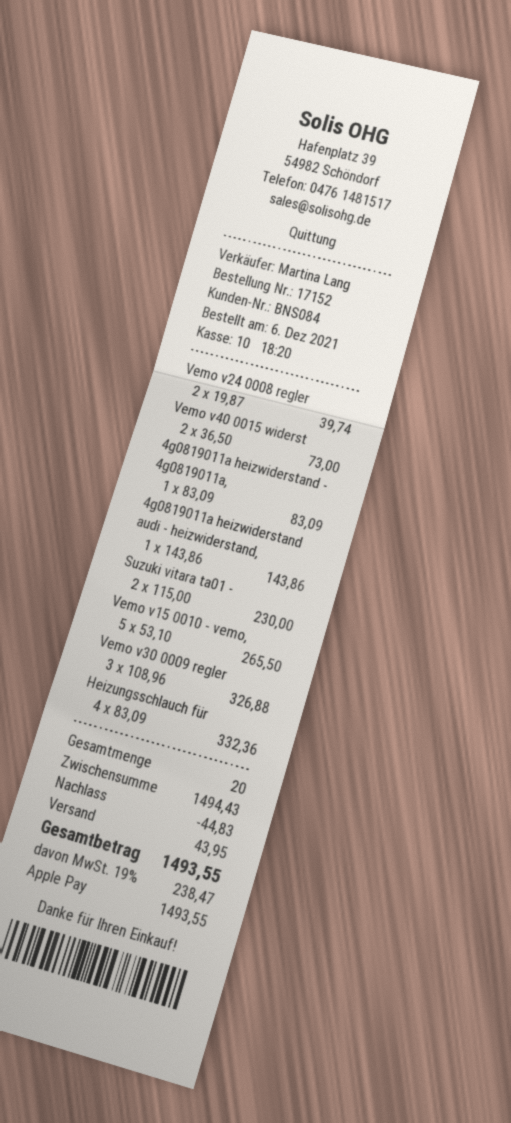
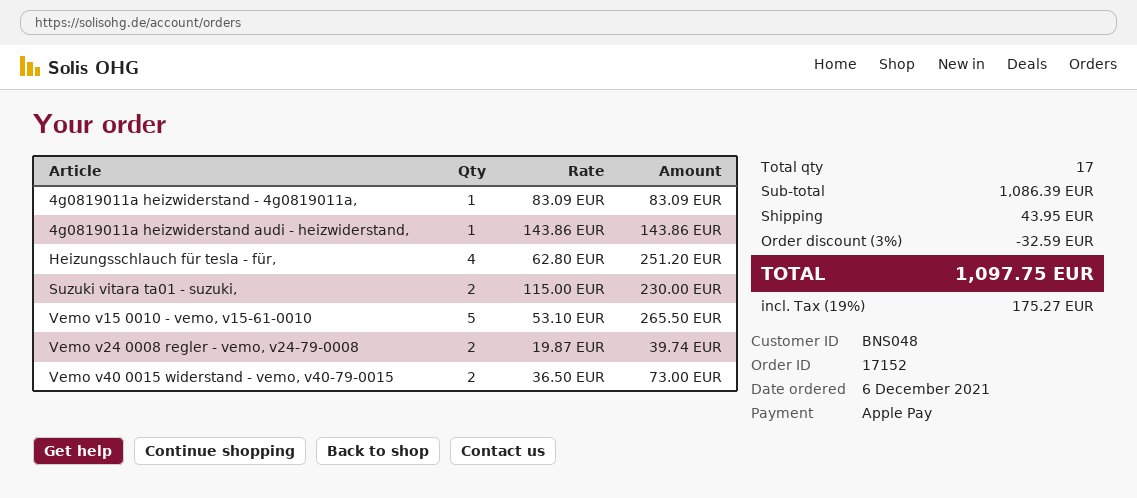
customer number: BNS084 -> BNS048
Vemo v30 0009 regler: 3 x 108.96 = 326.88 -> none
Heizungsschlauch für: 4 x 83.09 = 332.36 -> 4 x 62.80 = 251.20
total quantity: 20 -> 17
subtotal: 1494.43 -> 1086.39
discount: 44.83 -> 32.59
tax: 19% = 238.47 -> 19% = 175.27
total: 1493.55 -> 1097.75

